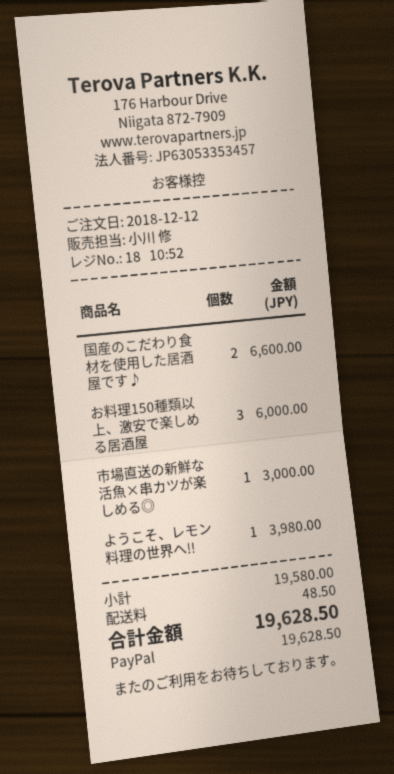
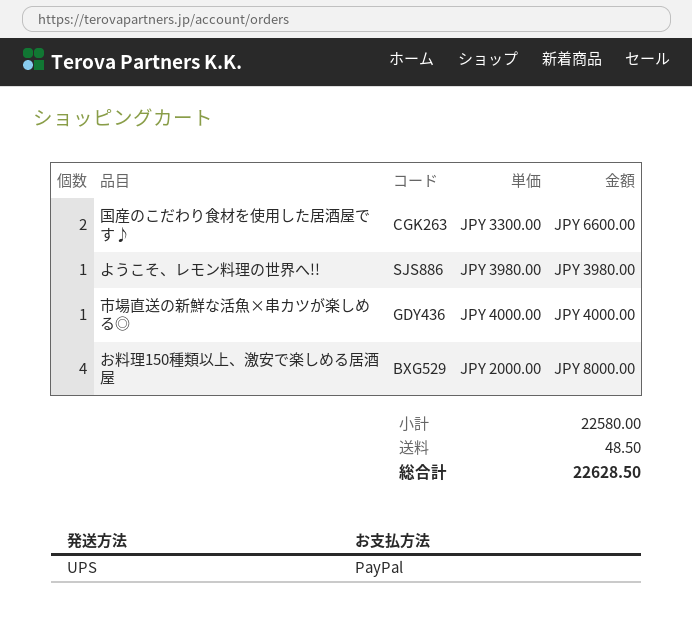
お料理150種類以上、激安で楽しめる居酒屋: 3 for 6000.00 -> 4 for 8000.00
市場直送の新鮮な活魚×串カツが楽しめる◎: 1 for 3000.00 -> 1 for 4000.00
subtotal: 19580.00 -> 22580.00
total: 19628.50 -> 22628.50

